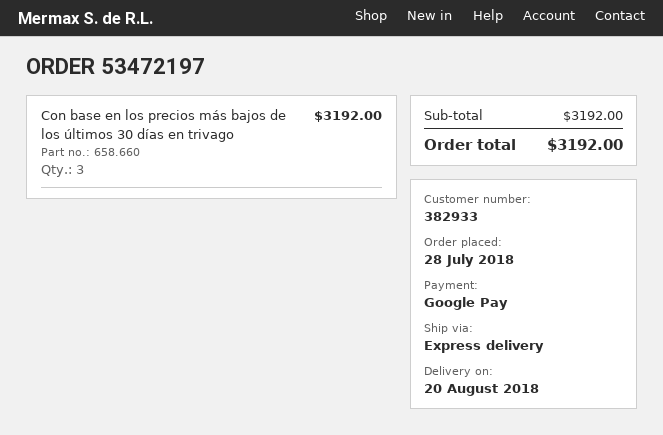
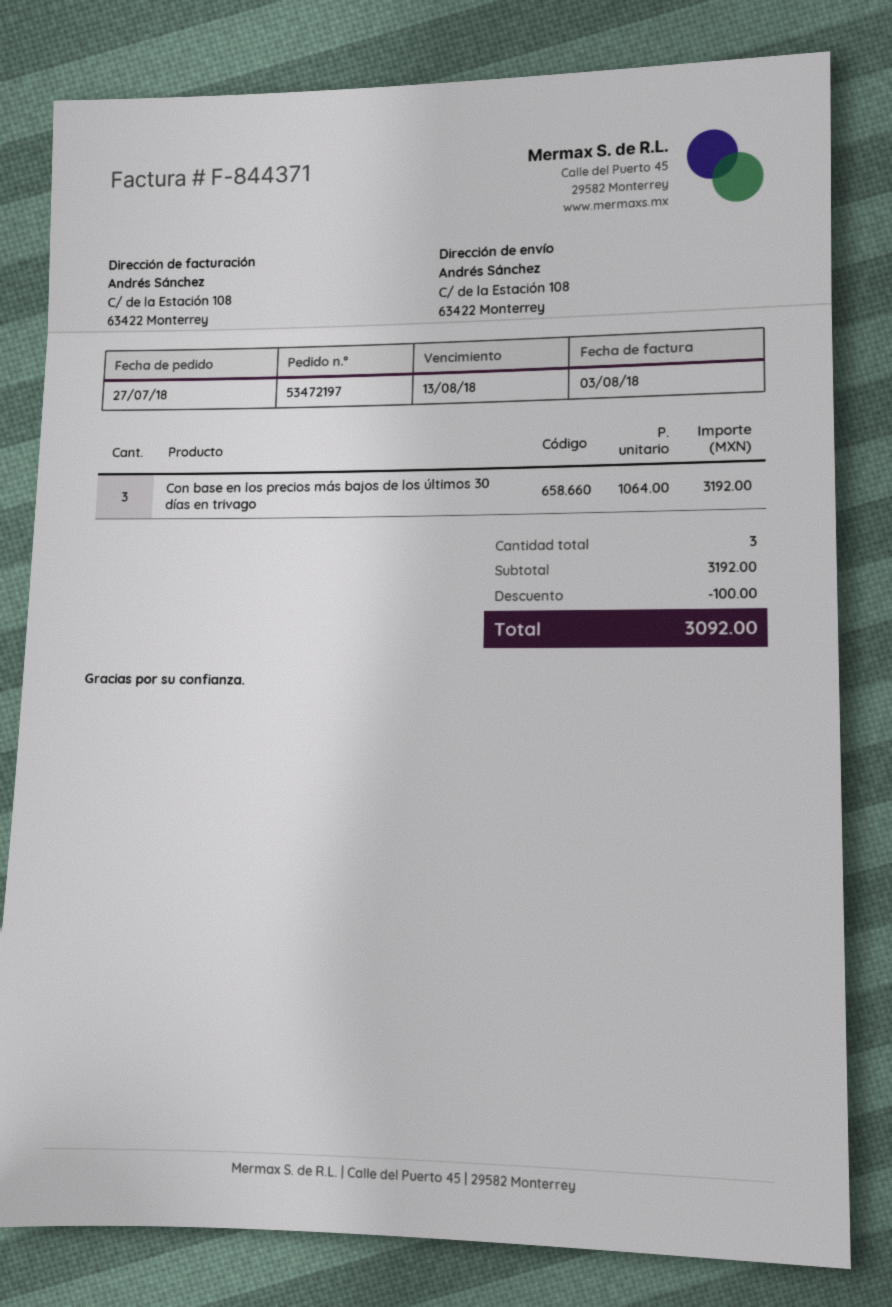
order date: 2018-07-28 -> 2018-07-27
discount: none -> 100.00
total: 3192.00 -> 3092.00

